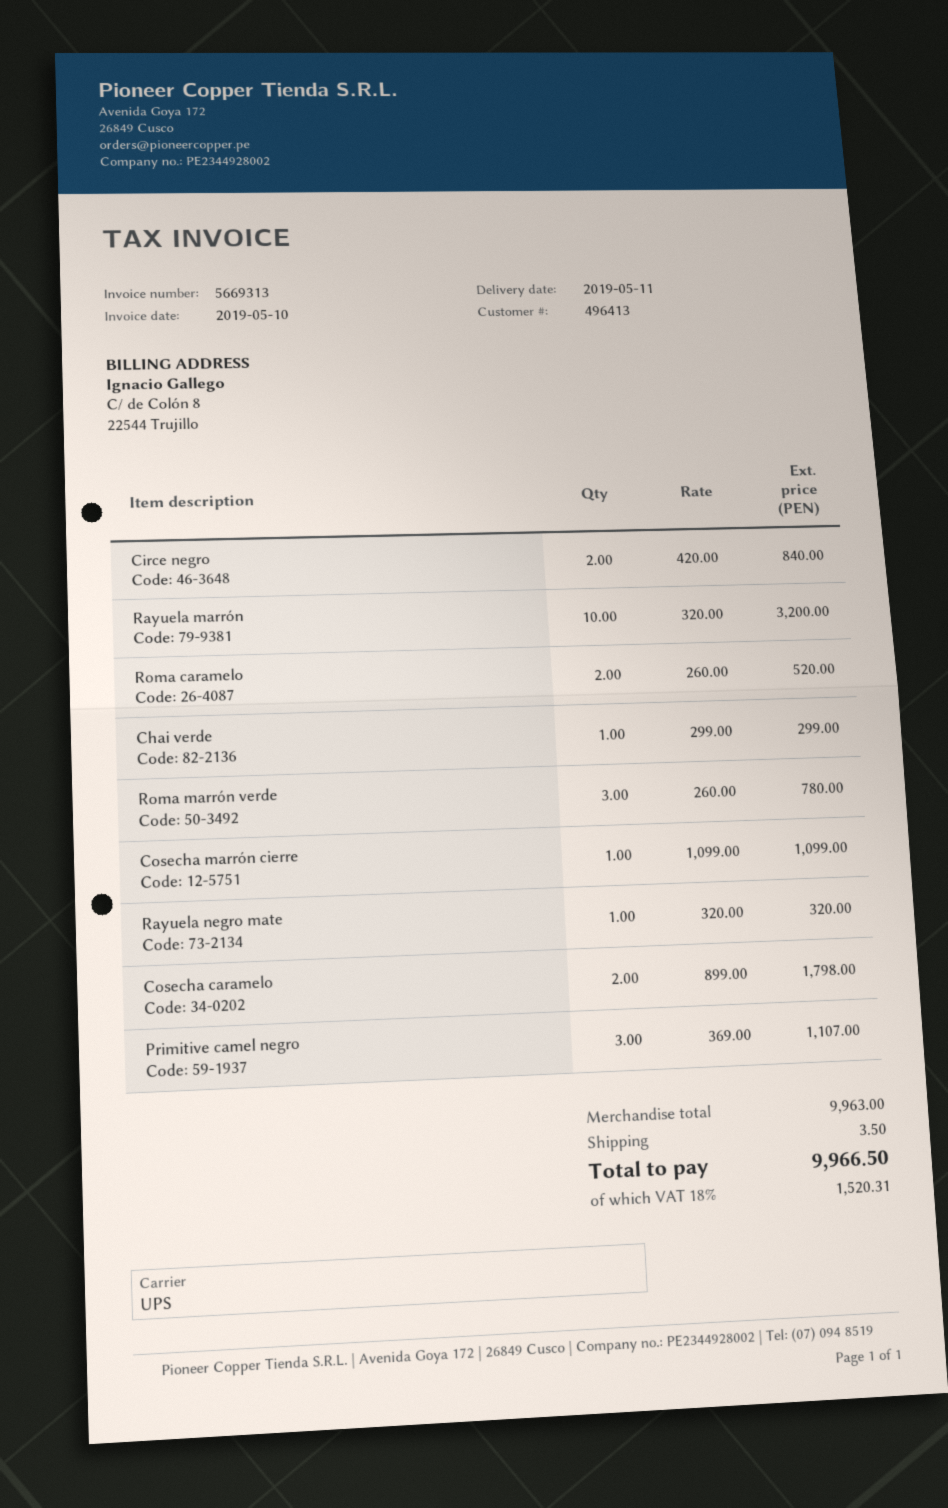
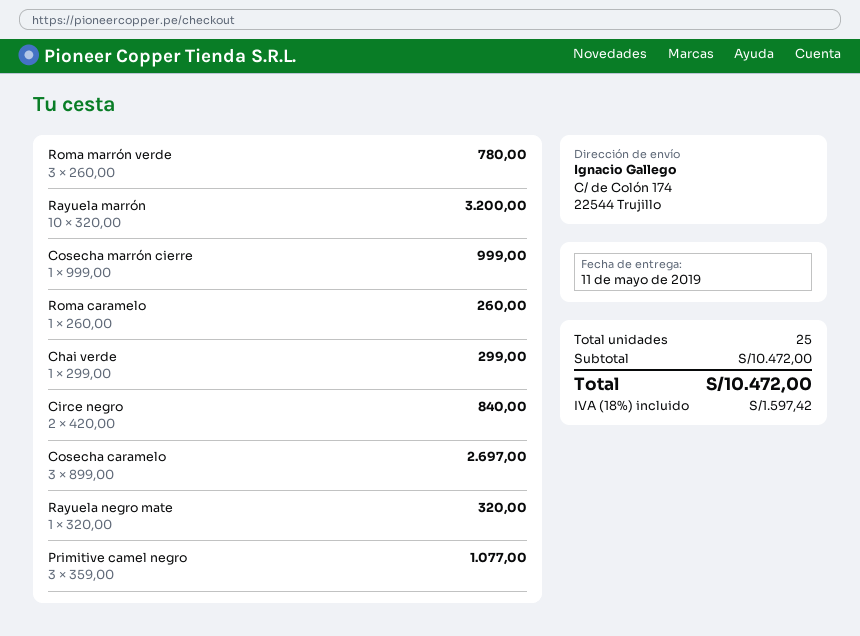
Roma caramelo: 2 x 260.00 = 520.00 -> 1 x 260.00 = 260.00
Cosecha marrón cierre: 1 x 1099.00 = 1099.00 -> 1 x 999.00 = 999.00
Cosecha caramelo: 2 x 899.00 = 1798.00 -> 3 x 899.00 = 2697.00
Primitive camel negro: 3 x 369.00 = 1107.00 -> 3 x 359.00 = 1077.00
subtotal: 9963.00 -> 10472.00
shipping: 3.50 -> none
tax: 18% = 1520.31 -> 18% = 1597.42
total: 9966.50 -> 10472.00

